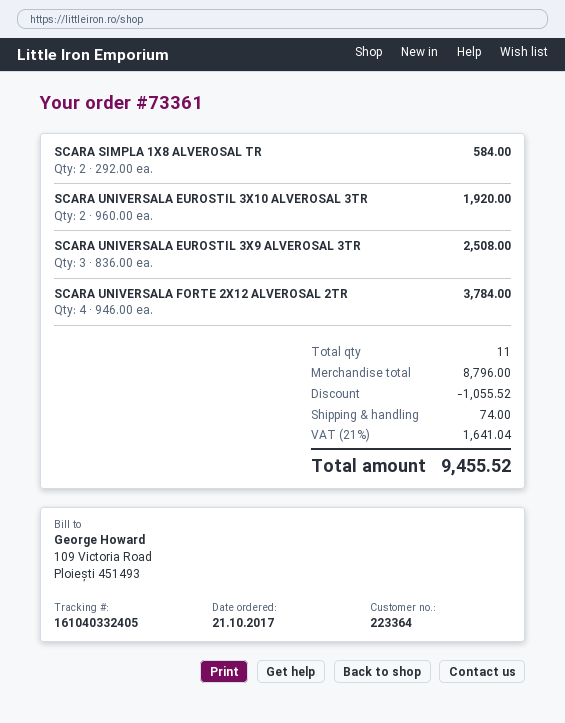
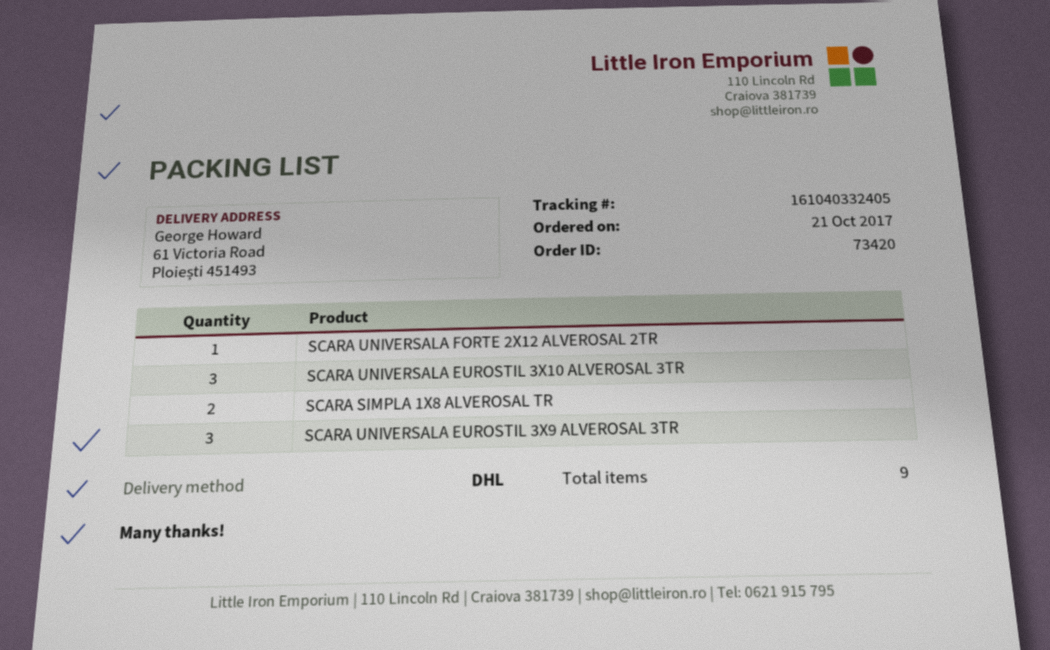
order number: 73361 -> 73420
SCARA UNIVERSALA EUROSTIL 3X10 ALVEROSAL 3TR: 2 -> 3
SCARA UNIVERSALA FORTE 2X12 ALVEROSAL 2TR: 4 -> 1
total quantity: 11 -> 9

